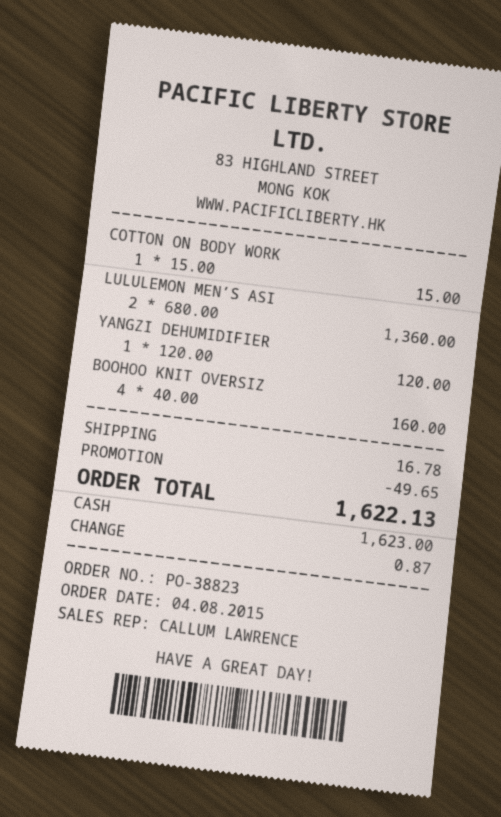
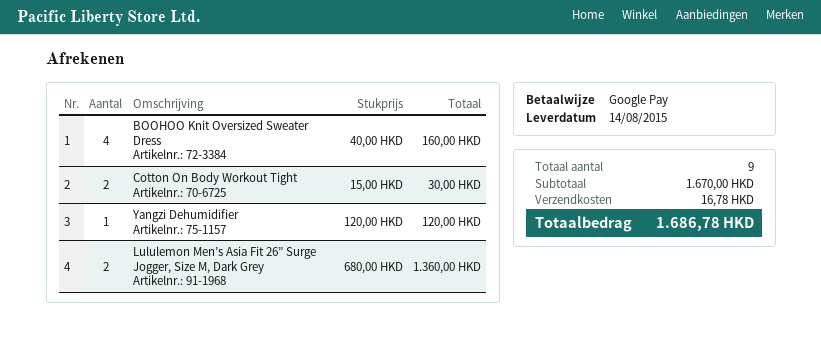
payment method: cash -> Google Pay
COTTON ON BODY WORK: 1 x 15.00 = 15.00 -> 2 x 15.00 = 30.00
discount: 49.65 -> none
total: 1622.13 -> 1686.78

